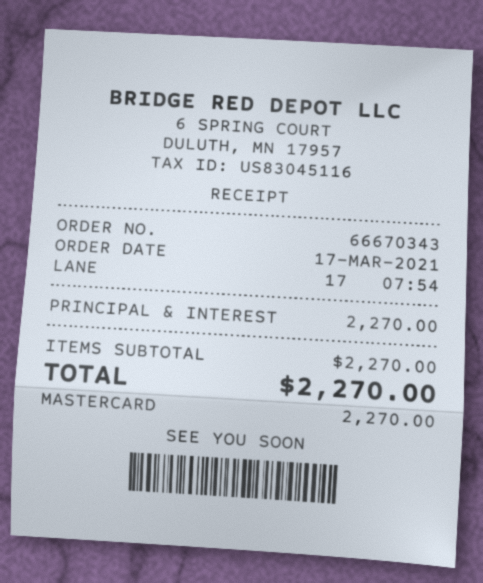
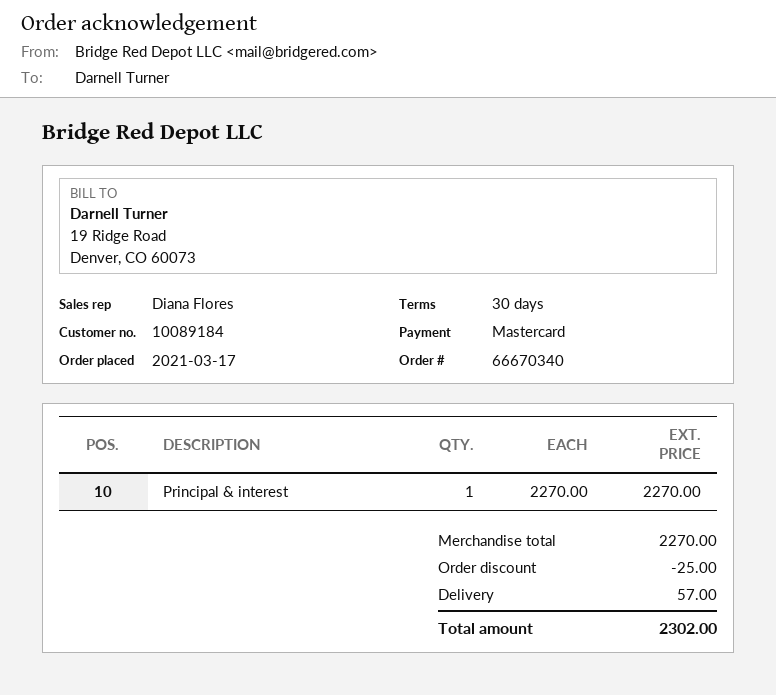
order number: 66670343 -> 66670340
discount: none -> 25.00
shipping: none -> 57.00
total: 2270.00 -> 2302.00

